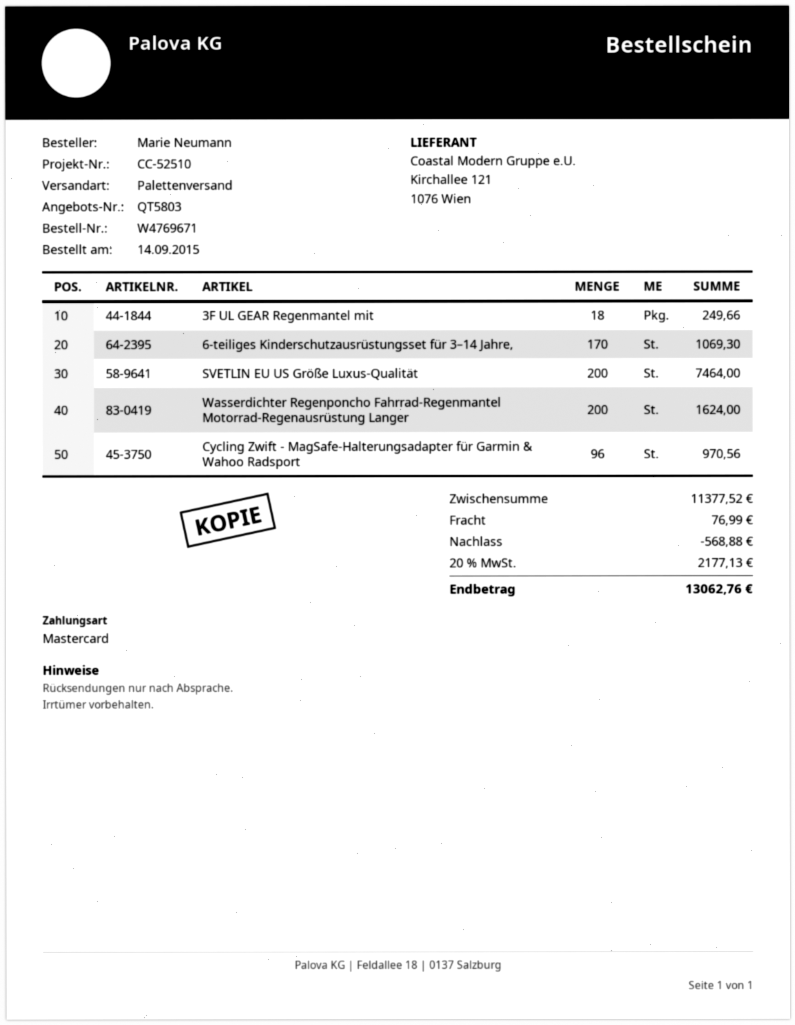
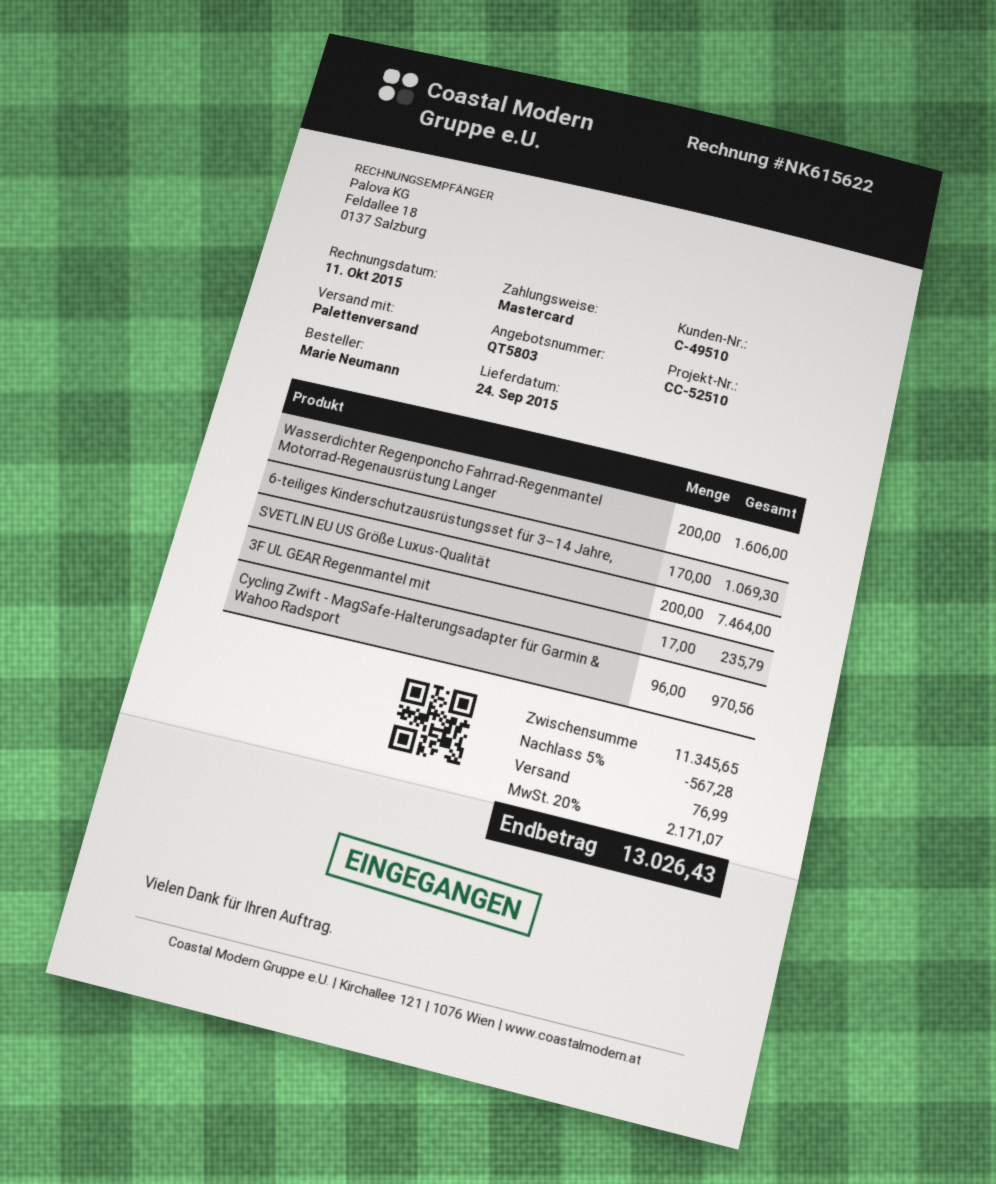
3F UL GEAR Regenmantel mit: 18 for 249.66 -> 17 for 235.79
Wasserdichter Regenponcho Fahrrad-Regenmantel Motorrad-Regenausrüstung Langer: 200 for 1624.00 -> 200 for 1606.00
subtotal: 11377.52 -> 11345.65
discount: 568.88 -> 567.28
tax: 20% = 2177.13 -> 20% = 2171.07
total: 13062.76 -> 13026.43

